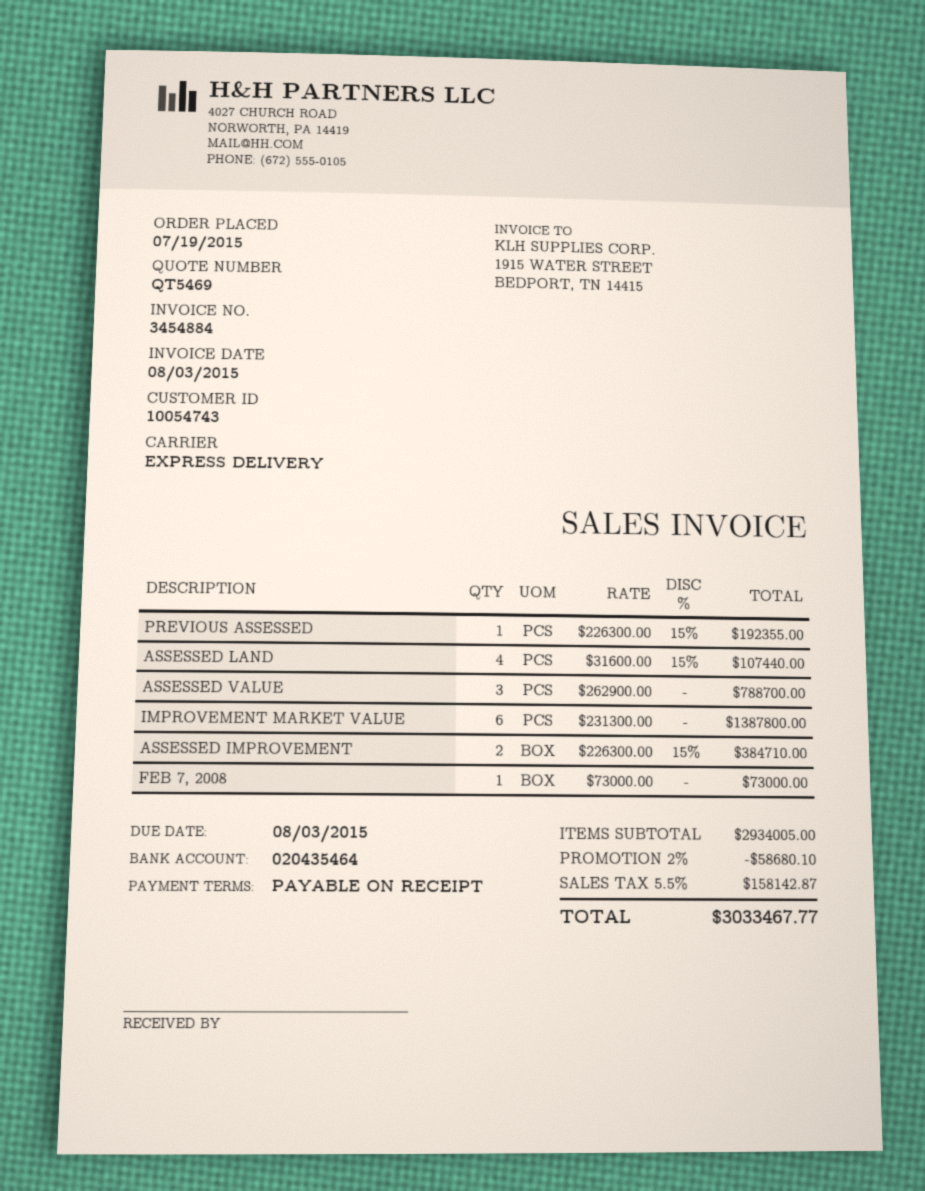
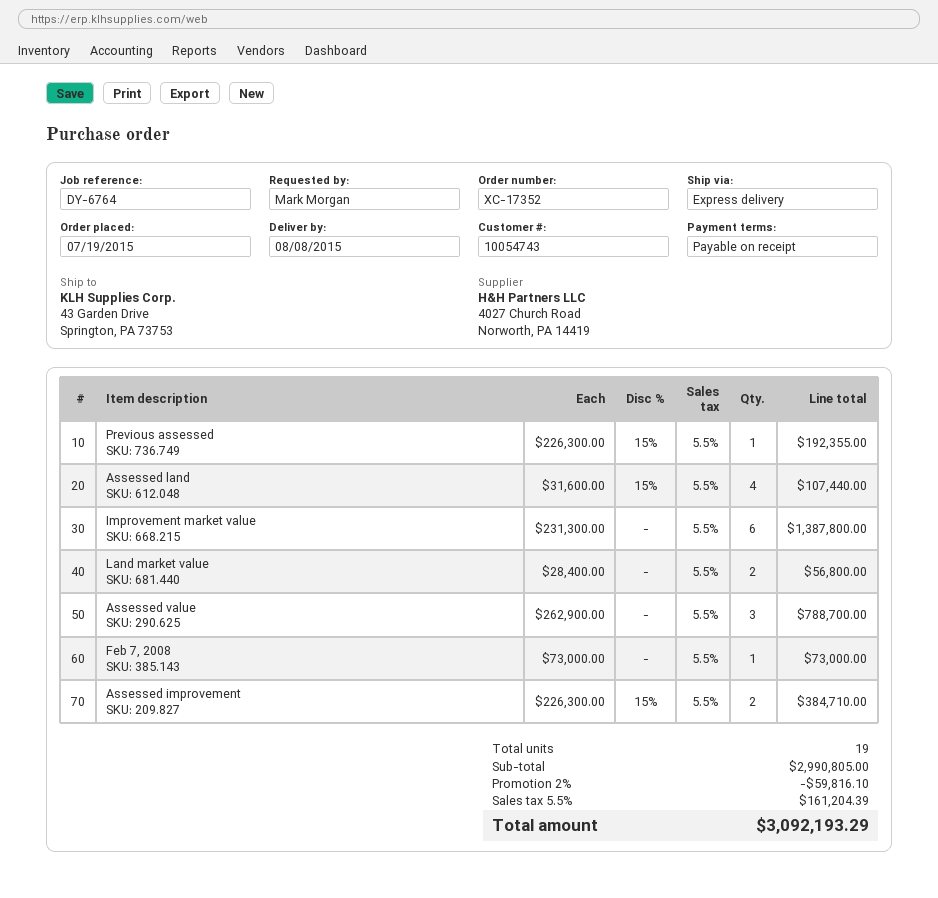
Land market value: none -> 2 x 28400.00 = 56800.00
subtotal: 2934005.00 -> 2990805.00
discount: 2% = 58680.10 -> 2% = 59816.10
tax: 5.5% = 158142.87 -> 5.5% = 161204.39
total: 3033467.77 -> 3092193.29

